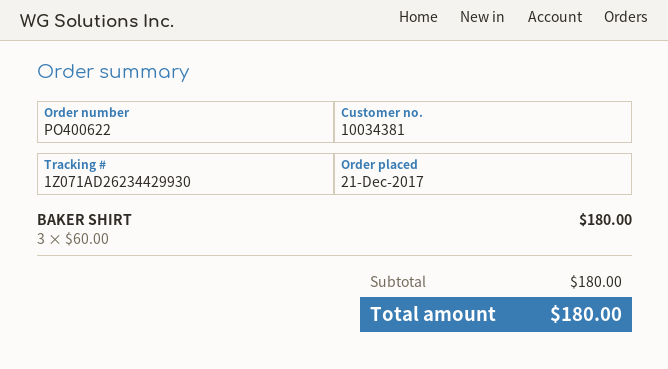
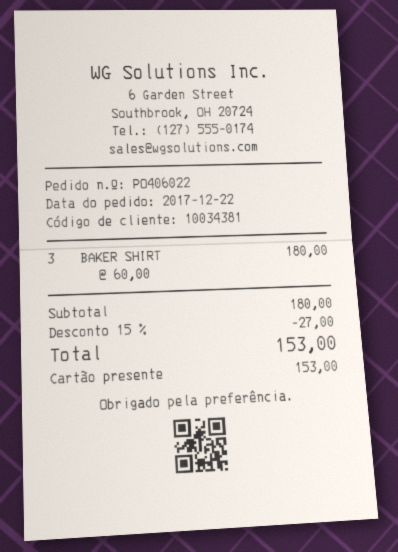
order number: PO400622 -> PO406022
order date: 2017-12-21 -> 2017-12-22
discount: none -> 15% = 27.00
total: 180.00 -> 153.00

